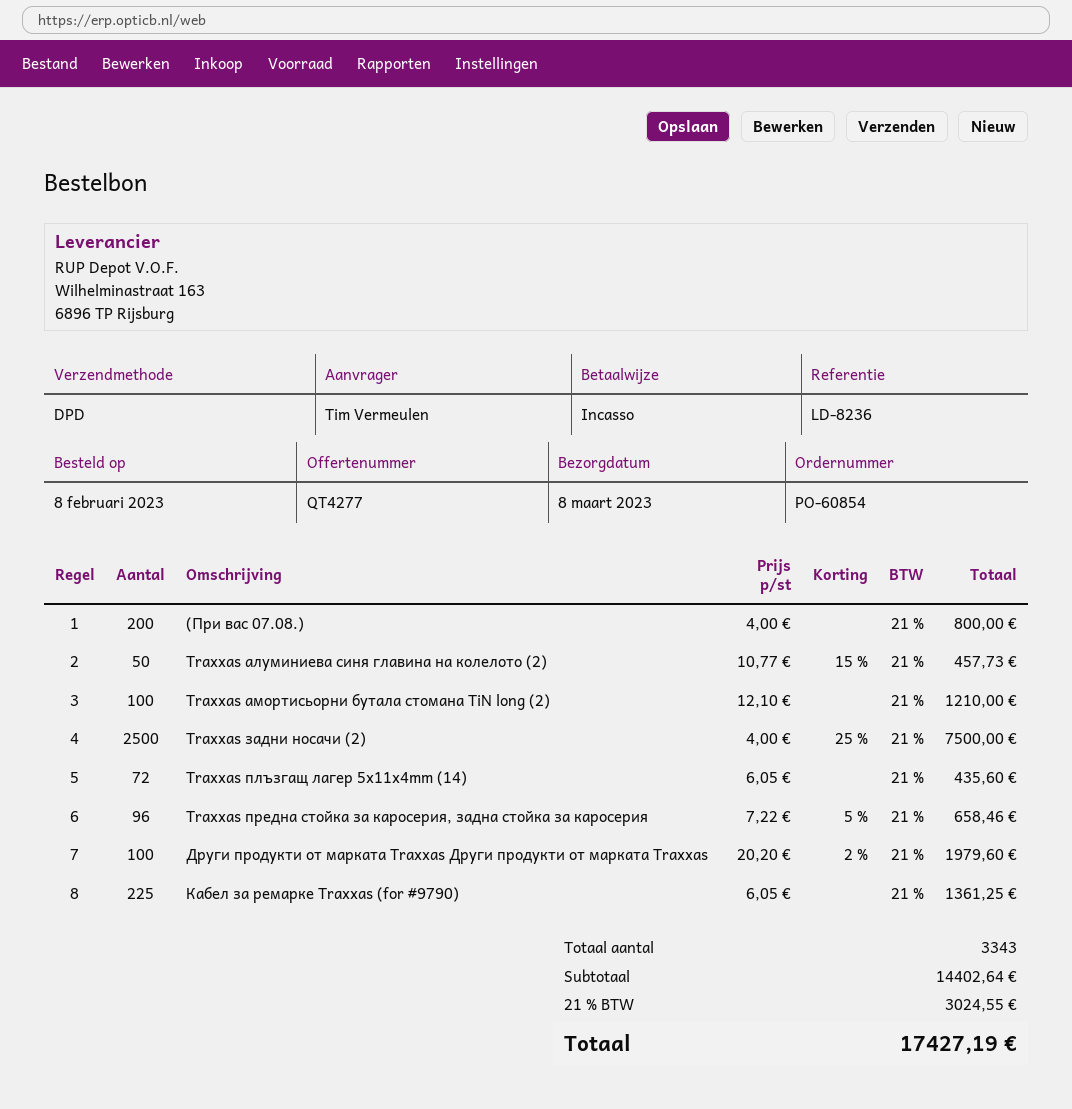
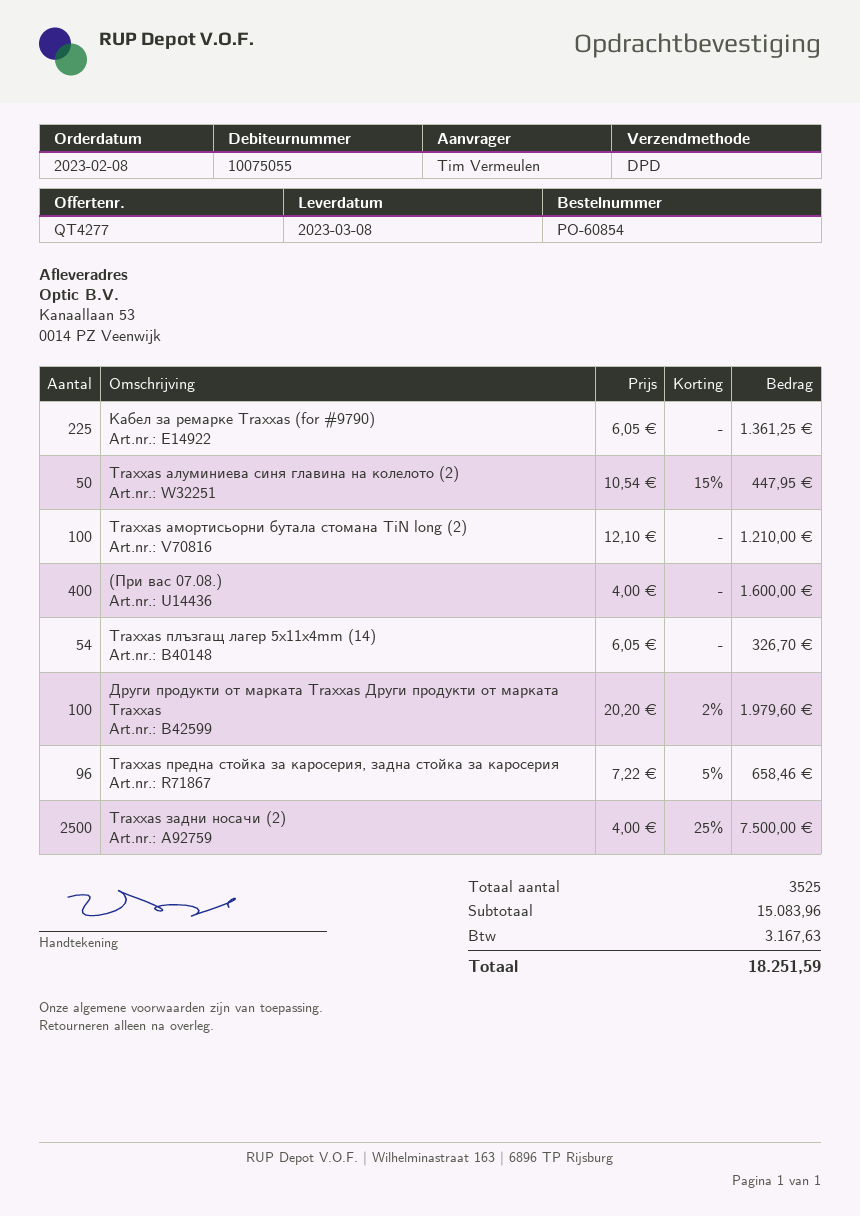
(При вас 07.08.): 200 x 4.00 = 800.00 -> 400 x 4.00 = 1600.00
Traxxas алуминиева синя главина на колелото (2): 50 x 10.77 - 15% = 457.73 -> 50 x 10.54 - 15% = 447.95
Traxxas плъзгащ лагер 5x11x4mm (14): 72 x 6.05 = 435.60 -> 54 x 6.05 = 326.70
total quantity: 3343 -> 3525
subtotal: 14402.64 -> 15083.96
tax: 3024.55 -> 3167.63
total: 17427.19 -> 18251.59

